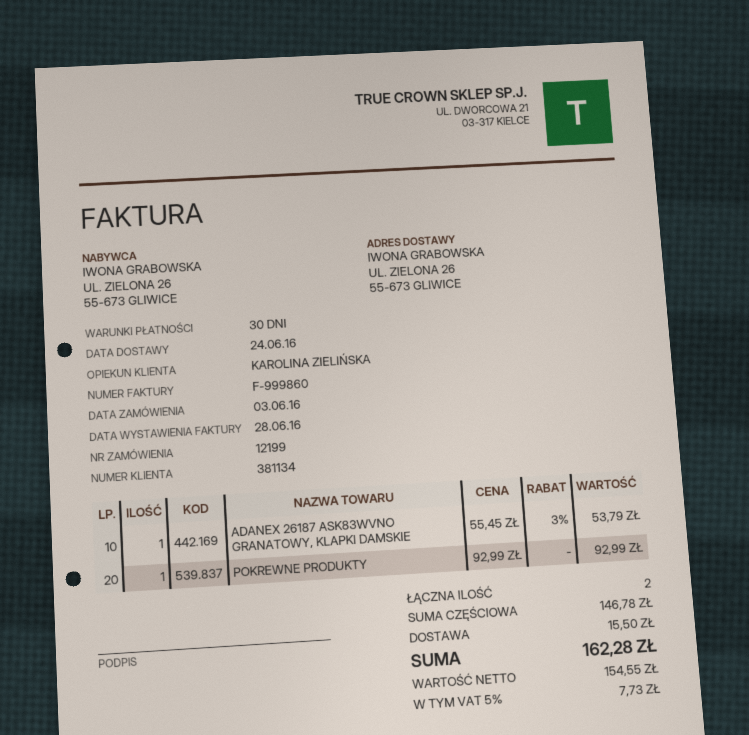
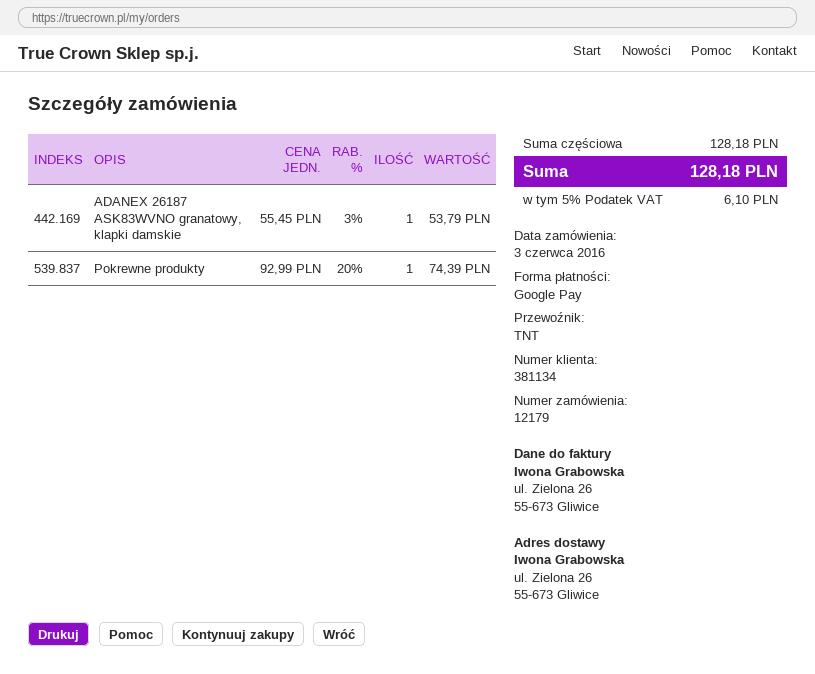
order number: 12199 -> 12179
POKREWNE PRODUKTY: 1 x 92.99 = 92.99 -> 1 x 92.99 - 20% = 74.39
subtotal: 146.78 -> 128.18
shipping: 15.50 -> none
tax: 5% = 7.73 -> 5% = 6.10
total: 162.28 -> 128.18

